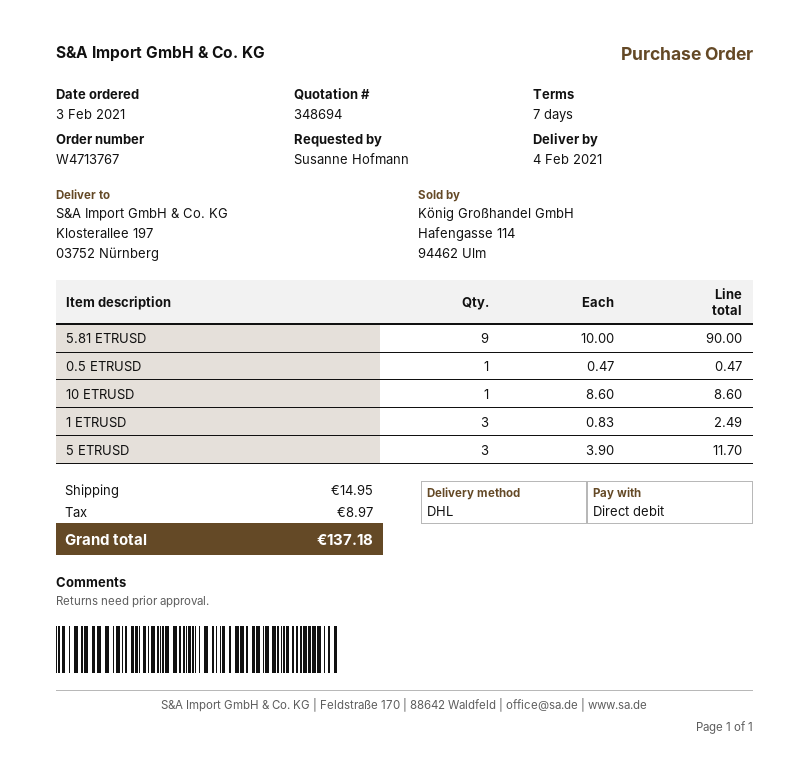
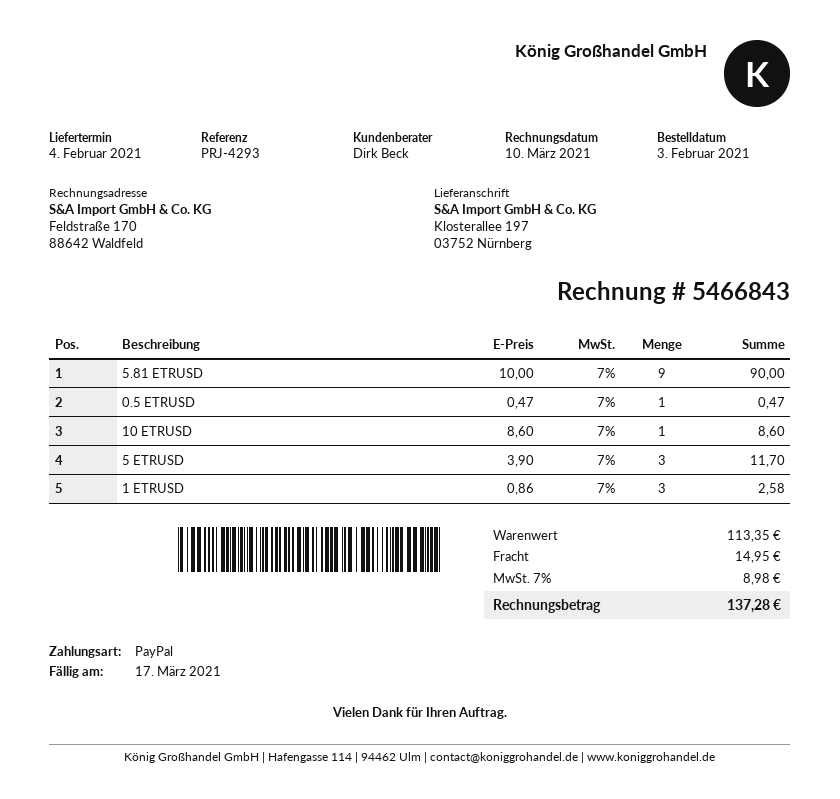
payment method: direct debit -> PayPal
1 ETRUSD: 3 x 0.83 = 2.49 -> 3 x 0.86 = 2.58
tax: 8.97 -> 8.98
total: 137.18 -> 137.28

